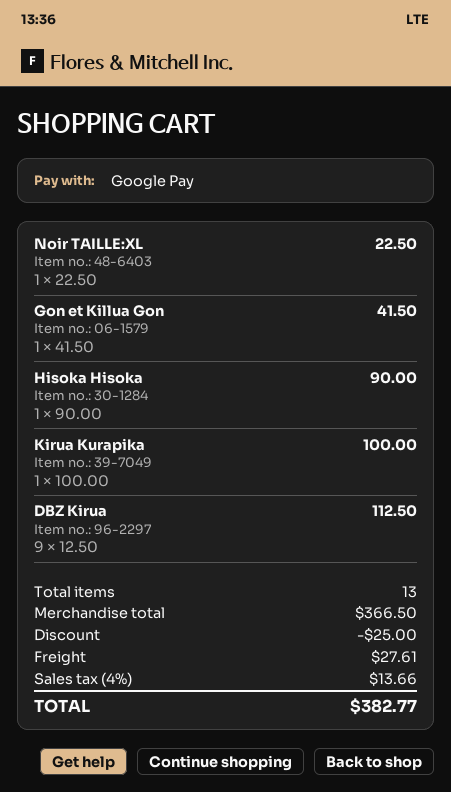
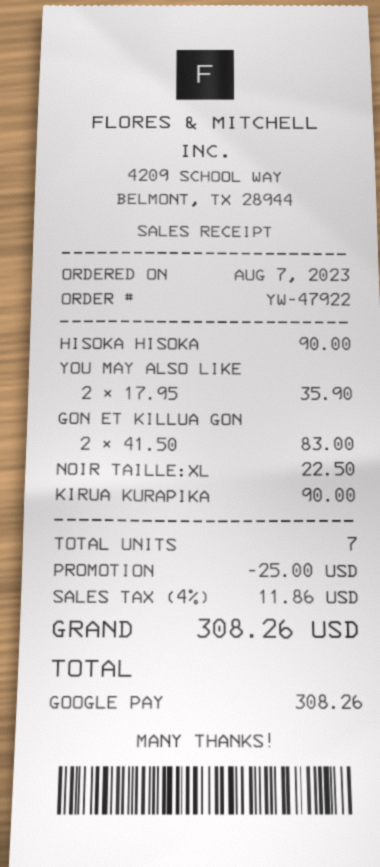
Gon et Killua Gon: 1 x 41.50 = 41.50 -> 2 x 41.50 = 83.00
Kirua Kurapika: 1 x 100.00 = 100.00 -> 1 x 90.00 = 90.00
DBZ Kirua: 9 x 12.50 = 112.50 -> none
YOU MAY ALSO LIKE: none -> 2 x 17.95 = 35.90
total quantity: 13 -> 7
shipping: 27.61 -> none
tax: 4% = 13.66 -> 4% = 11.86
total: 382.77 -> 308.26

